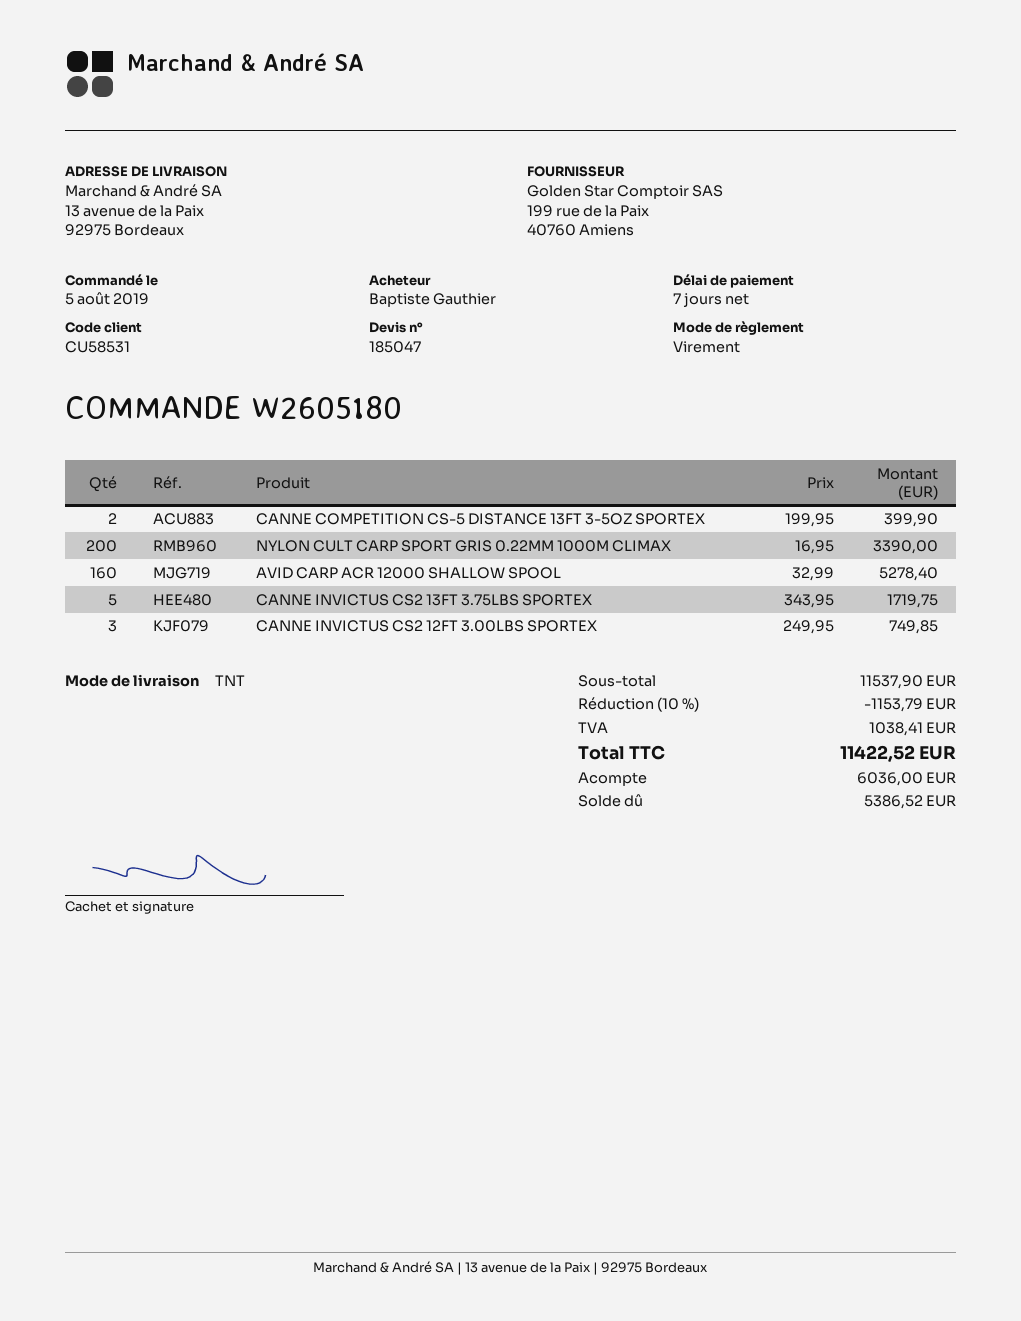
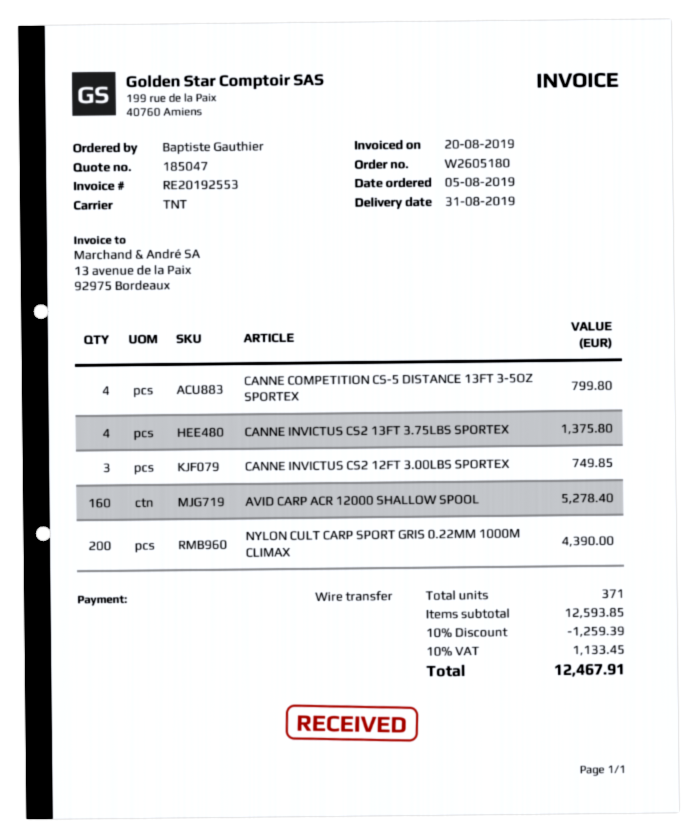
CANNE COMPETITION CS-5 DISTANCE 13FT 3-5OZ SPORTEX: 2 for 399.90 -> 4 for 799.80
NYLON CULT CARP SPORT GRIS 0.22MM 1000M CLIMAX: 200 for 3390.00 -> 200 for 4390.00
CANNE INVICTUS CS2 13FT 3.75LBS SPORTEX: 5 for 1719.75 -> 4 for 1375.80
subtotal: 11537.90 -> 12593.85
discount: 10% = 1153.79 -> 10% = 1259.39
tax: 1038.41 -> 1133.45
total: 11422.52 -> 12467.91

